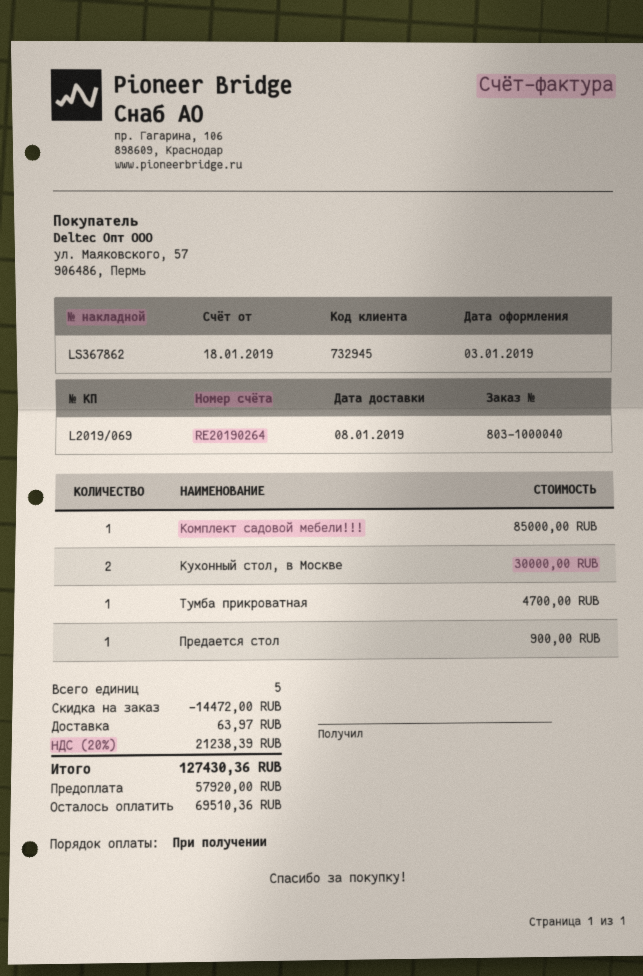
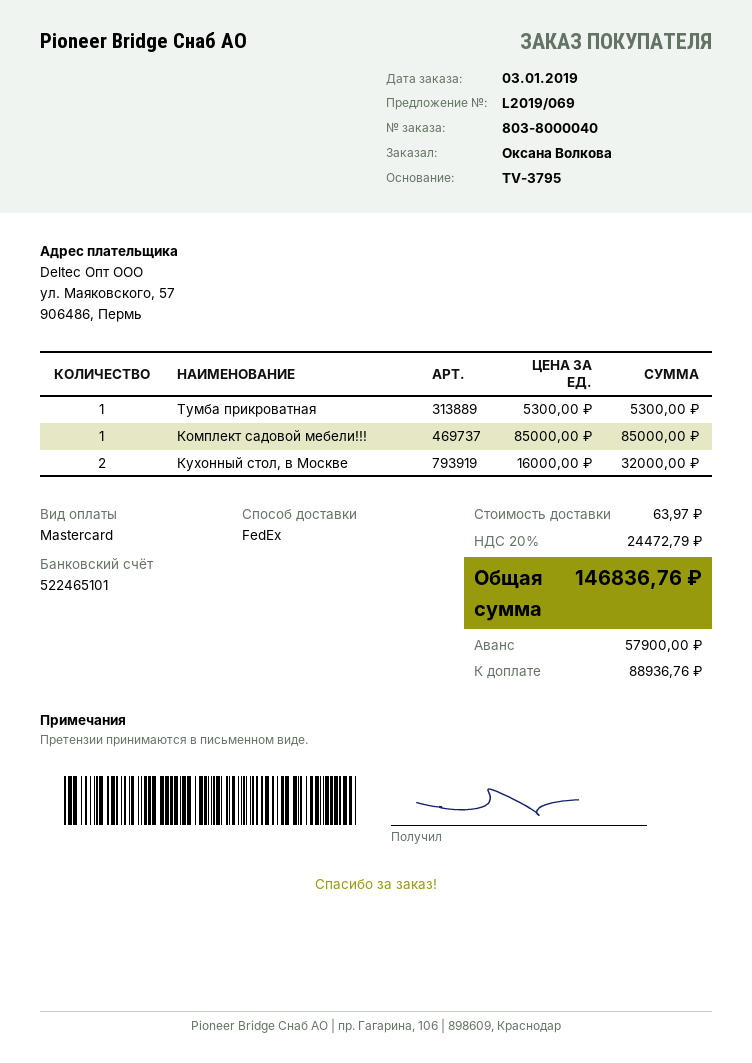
order number: 803-1000040 -> 803-8000040
Кухонный стол, в Москве: 2 for 30000.00 -> 2 for 32000.00
Тумба прикроватная: 1 for 4700.00 -> 1 for 5300.00
Предается стол: 1 for 900.00 -> none
discount: 14472.00 -> none
tax: 20% = 21238.39 -> 20% = 24472.79
total: 127430.36 -> 146836.76
deposit: 57920.00 -> 57900.00
balance: 69510.36 -> 88936.76

